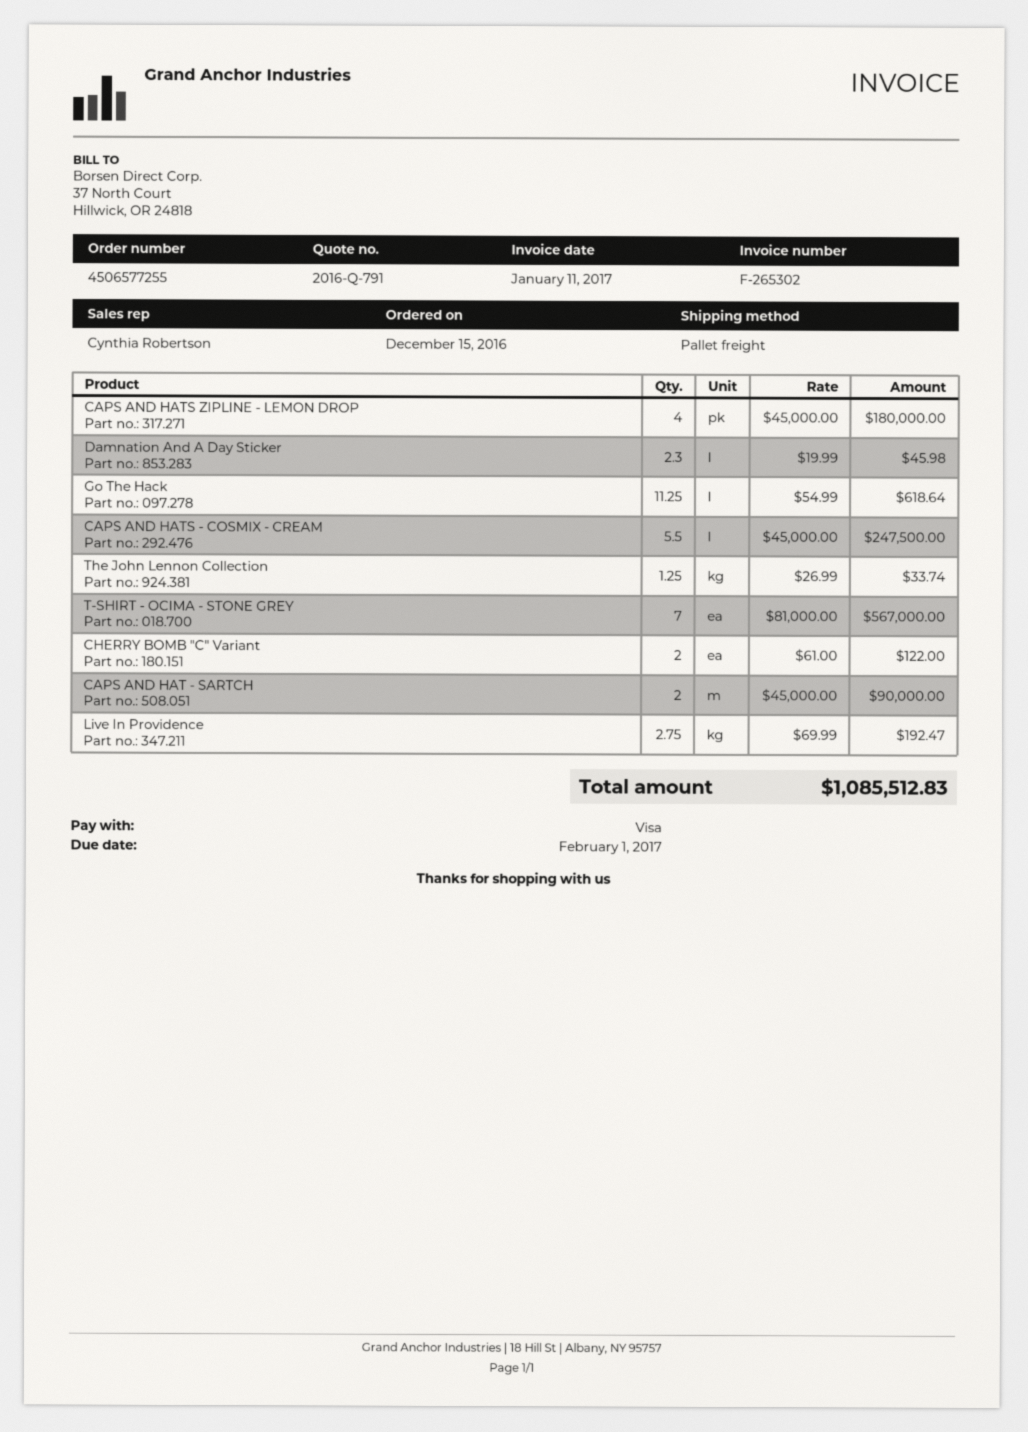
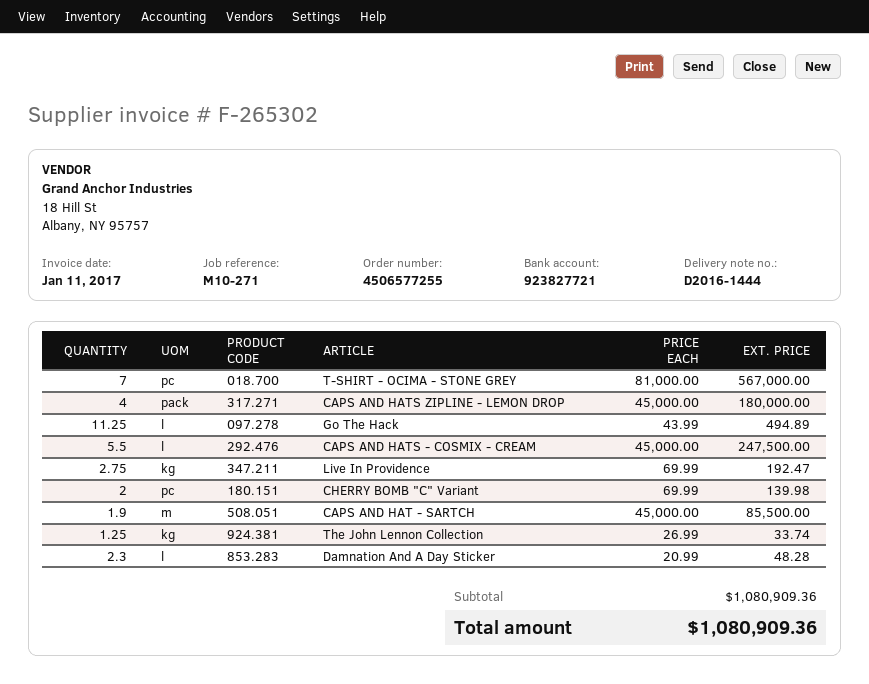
Damnation And A Day Sticker: 2.3 x 19.99 = 45.98 -> 2.3 x 20.99 = 48.28
Go The Hack: 11.25 x 54.99 = 618.64 -> 11.25 x 43.99 = 494.89
CHERRY BOMB "C" Variant: 2 x 61.00 = 122.00 -> 2 x 69.99 = 139.98
CAPS AND HAT - SARTCH: 2 x 45000.00 = 90000.00 -> 1.9 x 45000.00 = 85500.00
total: 1085512.83 -> 1080909.36

